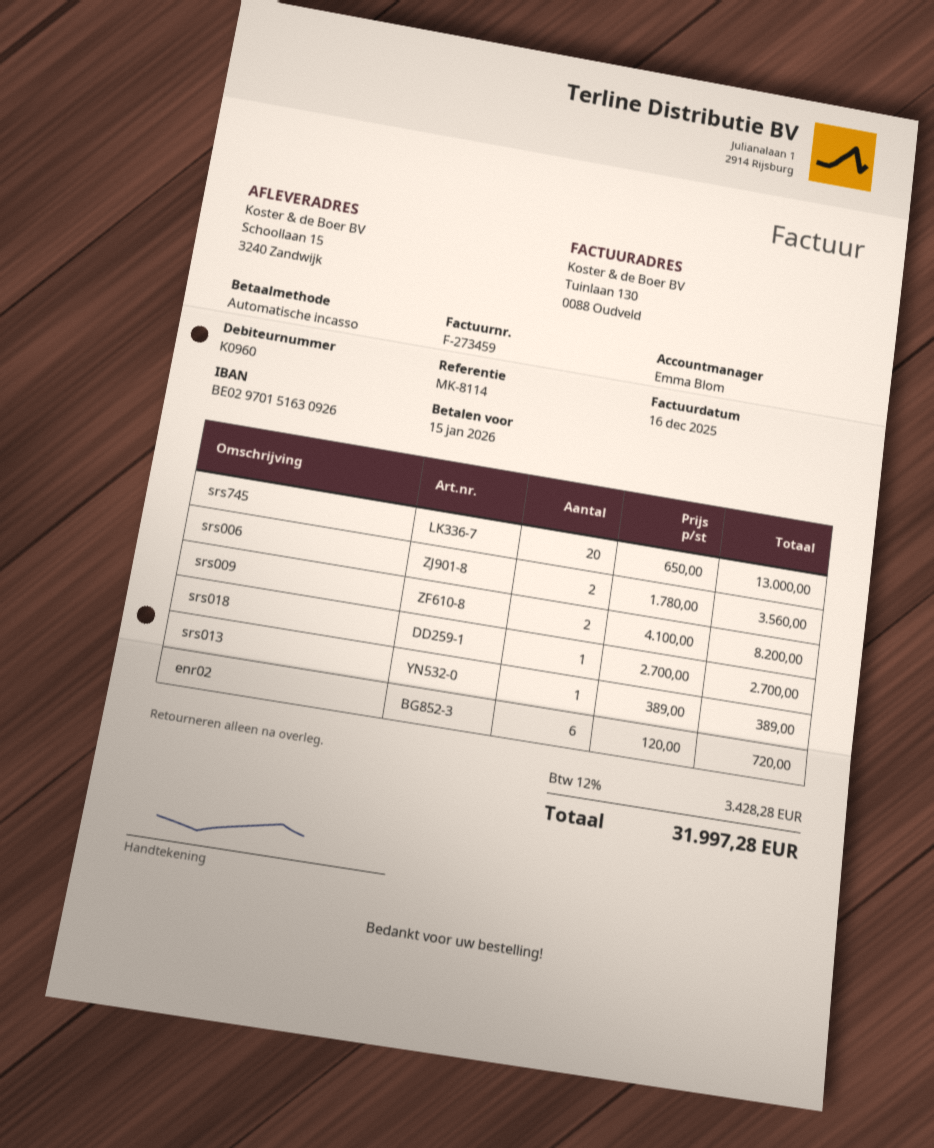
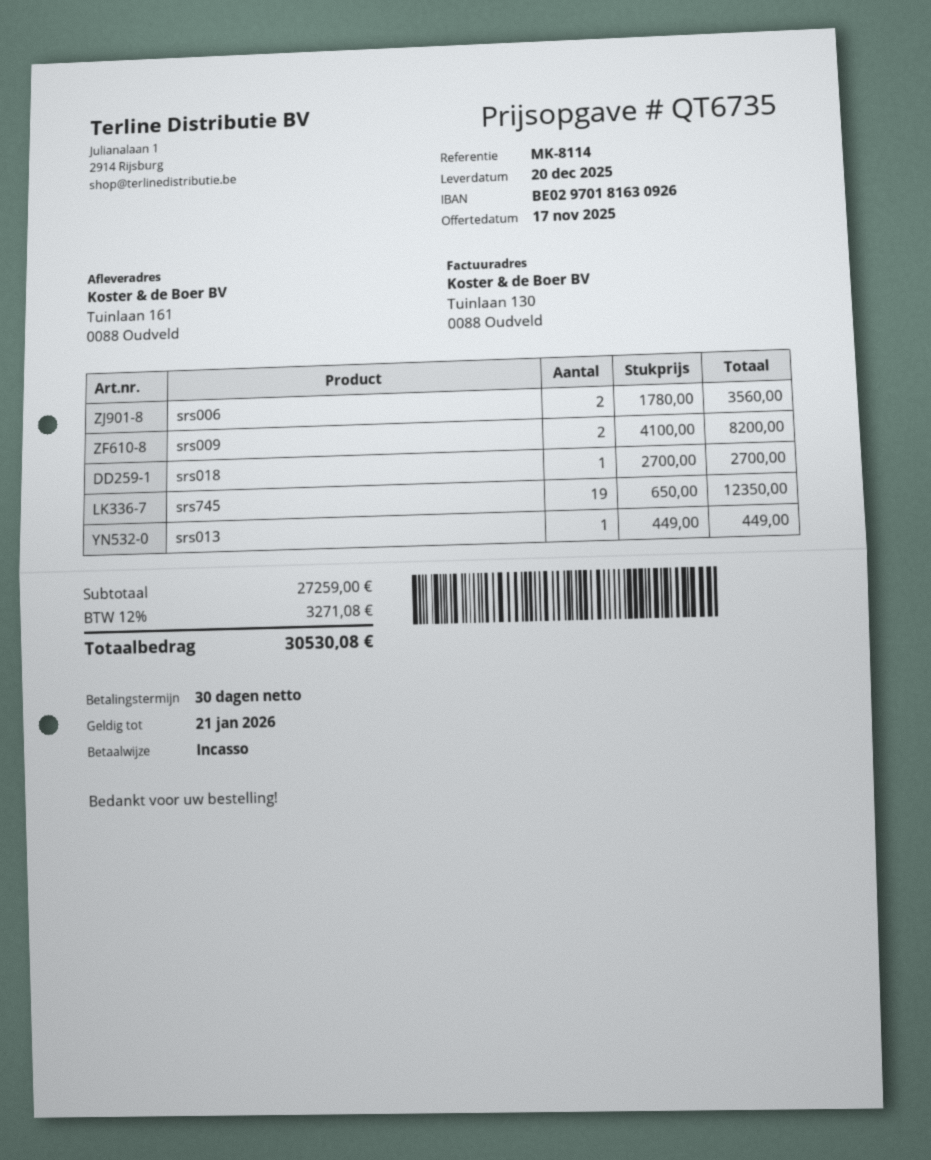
bank account: BE02970151630926 -> BE02970181630926
ship to: Schoollaan 15, 3240 Zandwijk -> Tuinlaan 161, 0088 Oudveld
srs745: 20 x 650.00 = 13000.00 -> 19 x 650.00 = 12350.00
srs013: 1 x 389.00 = 389.00 -> 1 x 449.00 = 449.00
enr02: 6 x 120.00 = 720.00 -> none
tax: 12% = 3428.28 -> 12% = 3271.08
total: 31997.28 -> 30530.08

